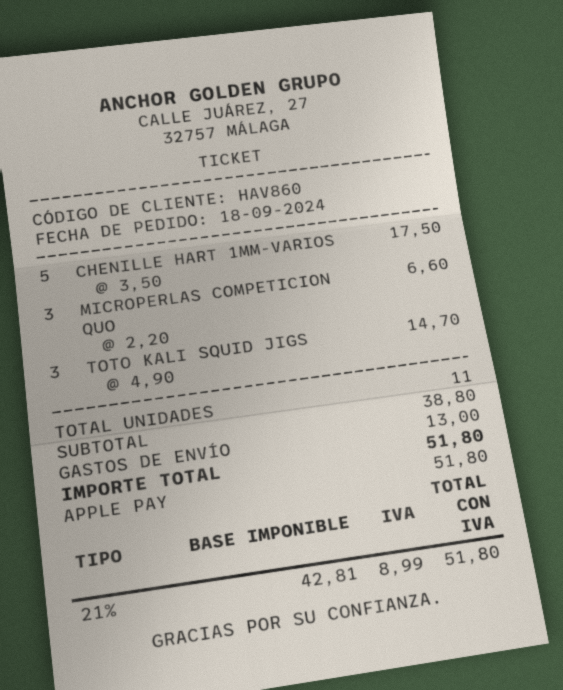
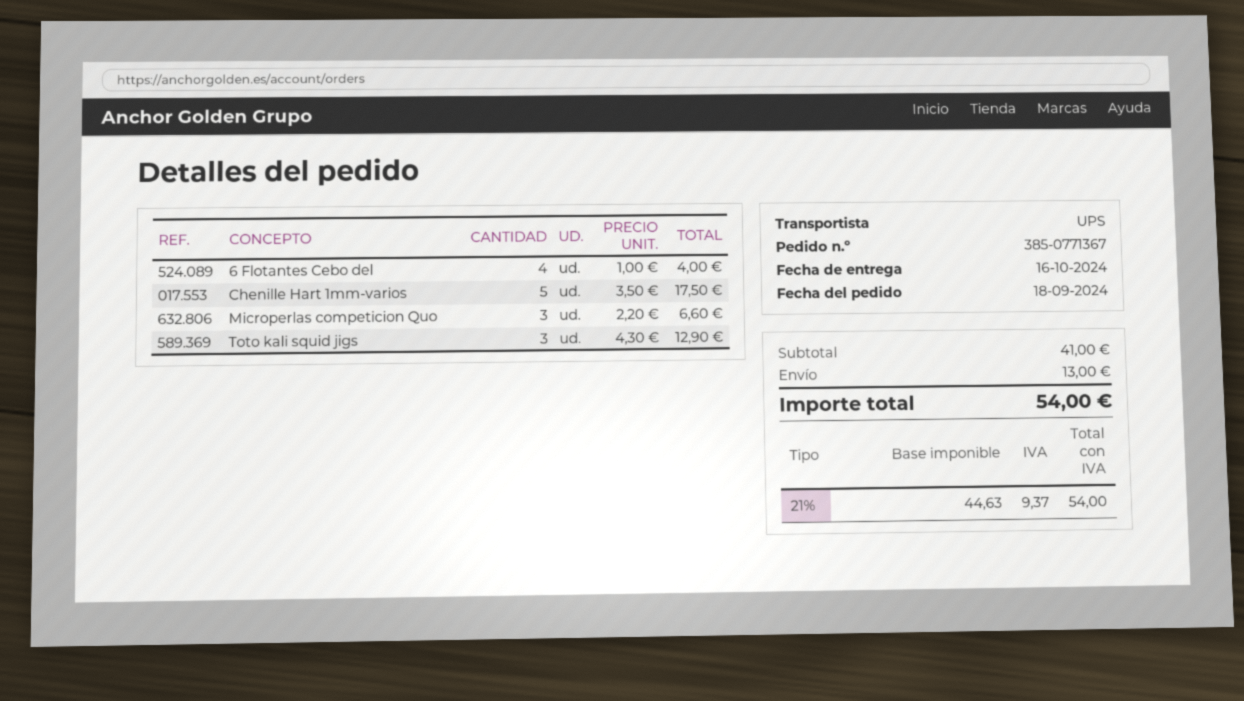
TOTO KALI SQUID JIGS: 3 x 4.90 = 14.70 -> 3 x 4.30 = 12.90
6 Flotantes Cebo del: none -> 4 x 1.00 = 4.00
subtotal: 38.80 -> 41.00
net: 42.81 -> 44.63
tax: 21% = 8.99 -> 21% = 9.37
total: 51.80 -> 54.00

